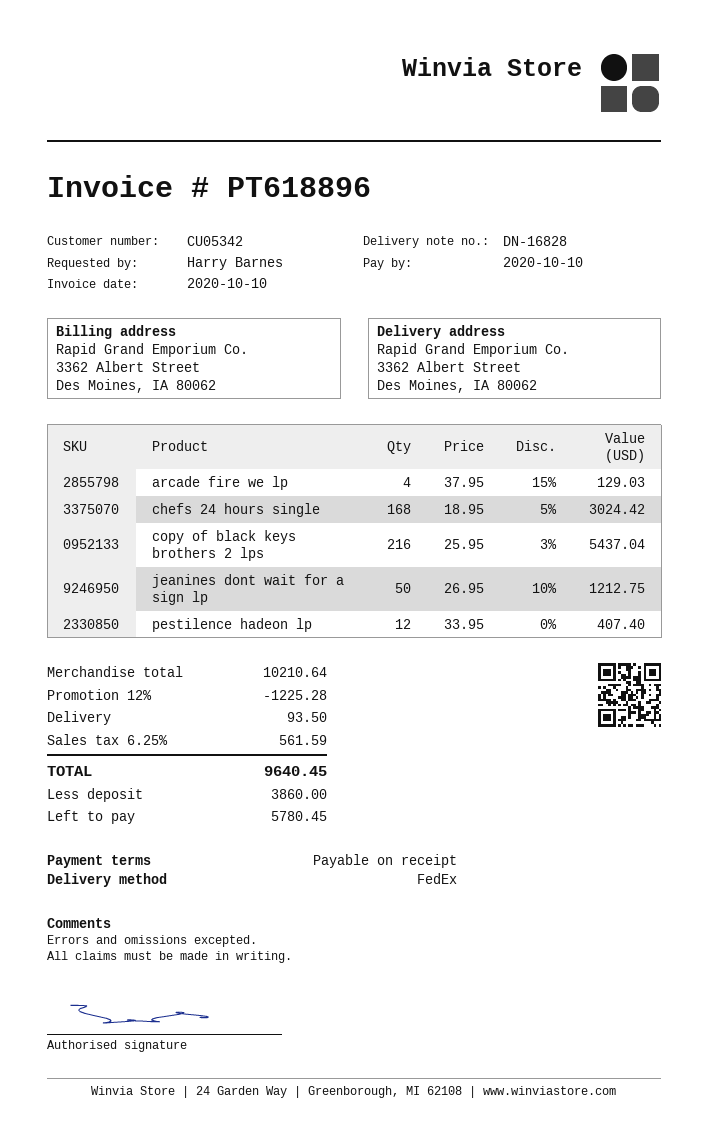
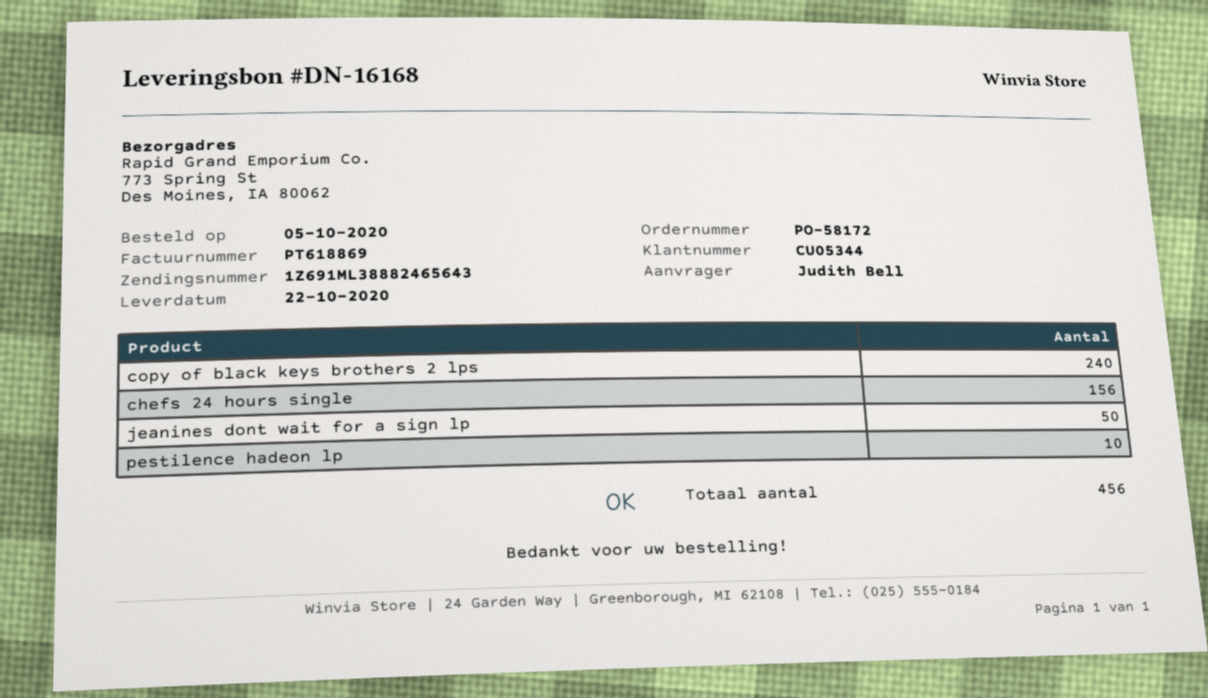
delivery note number: DN-16828 -> DN-16168
invoice number: PT618896 -> PT618869
customer number: CU05342 -> CU05344
ordered by: Harry Barnes -> Judith Bell
ship to: 3362 Albert Street, Des Moines, IA 80062 -> 773 Spring St, Des Moines, IA 80062
arcade fire we lp: 4 -> none
chefs 24 hours single: 168 -> 156
copy of black keys brothers 2 lps: 216 -> 240
pestilence hadeon lp: 12 -> 10

